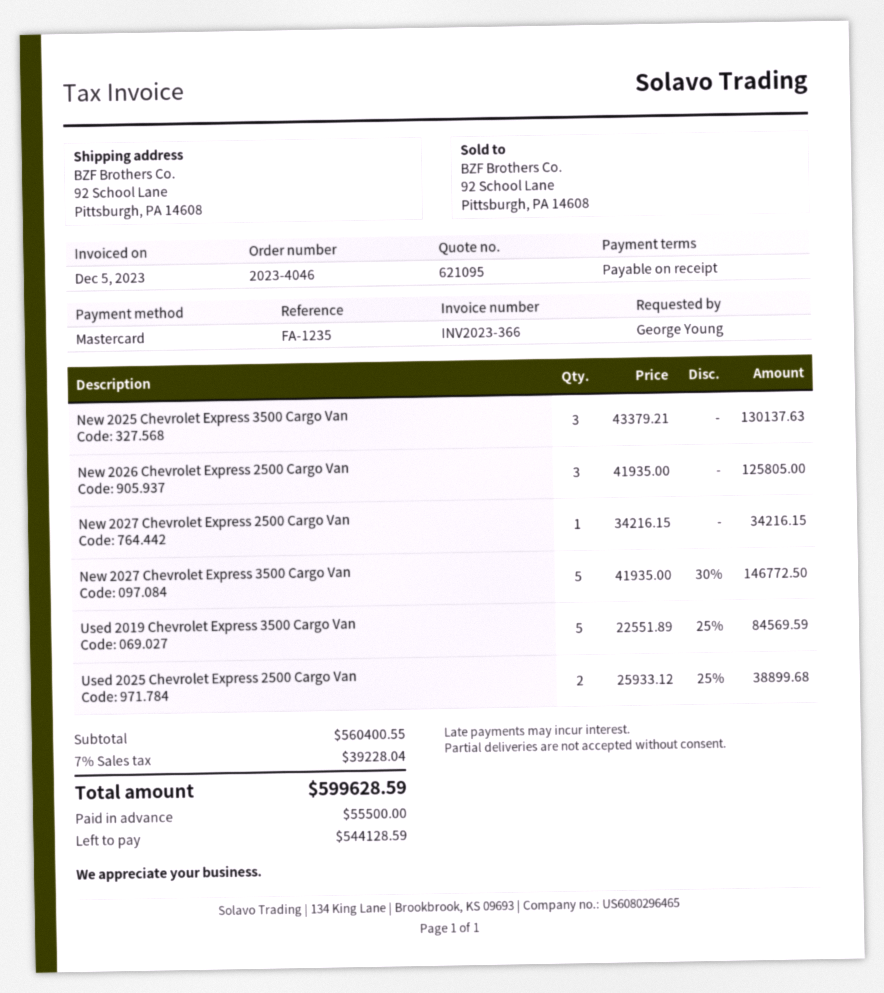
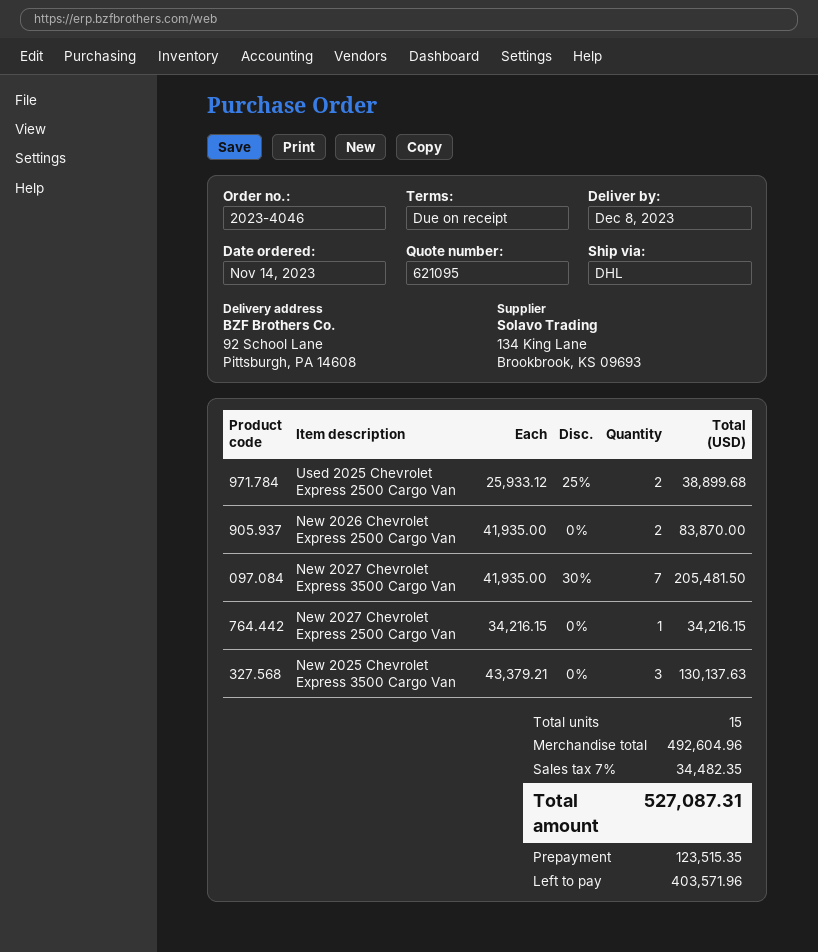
New 2026 Chevrolet Express 2500 Cargo Van: 3 x 41935.00 = 125805.00 -> 2 x 41935.00 = 83870.00
New 2027 Chevrolet Express 3500 Cargo Van: 5 x 41935.00 - 30% = 146772.50 -> 7 x 41935.00 - 30% = 205481.50
Used 2019 Chevrolet Express 3500 Cargo Van: 5 x 22551.89 - 25% = 84569.59 -> none
subtotal: 560400.55 -> 492604.96
tax: 7% = 39228.04 -> 7% = 34482.35
total: 599628.59 -> 527087.31
deposit: 55500.00 -> 123515.35
balance: 544128.59 -> 403571.96

